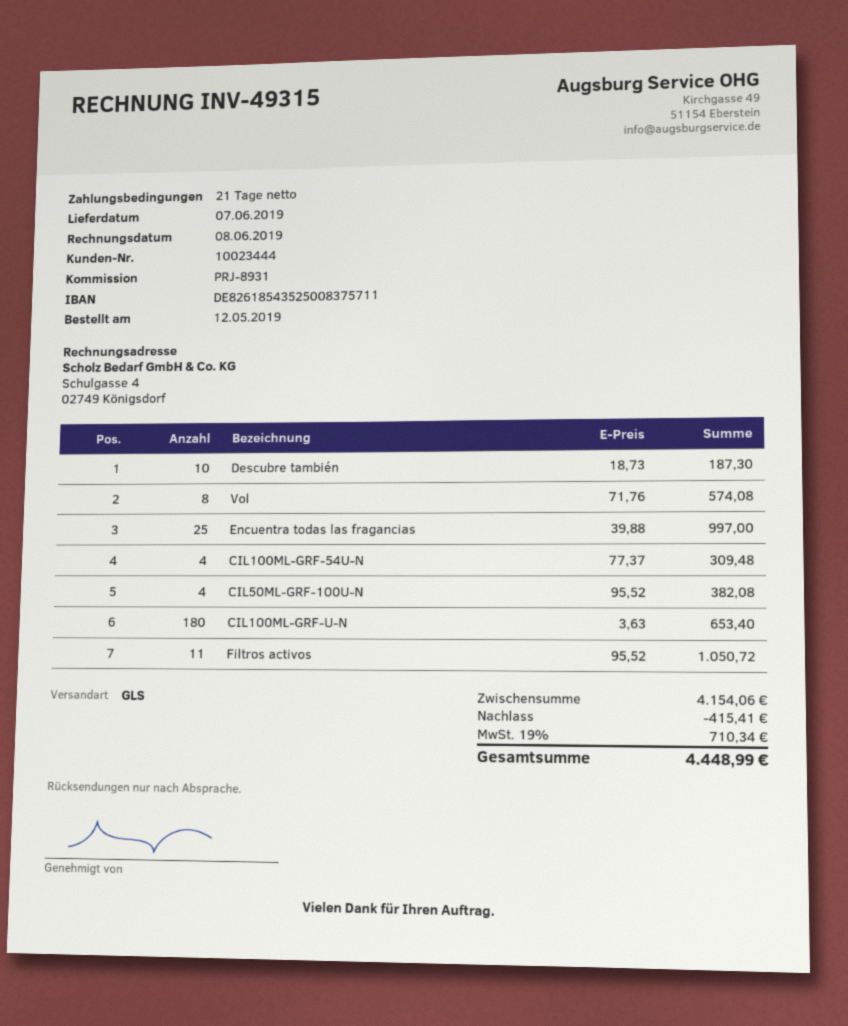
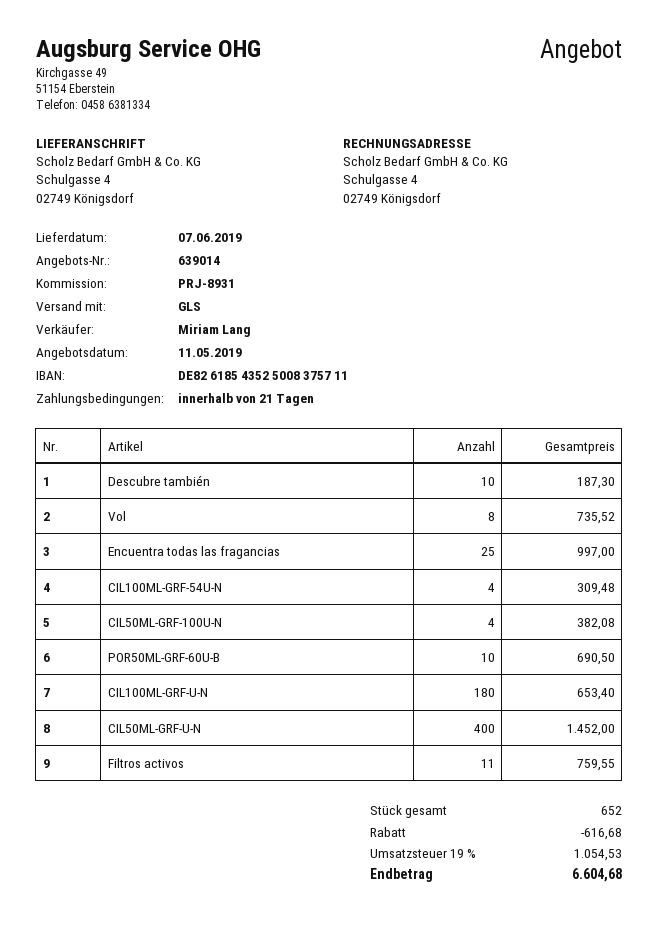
Vol: 8 for 574.08 -> 8 for 735.52
Filtros activos: 11 for 1050.72 -> 11 for 759.55
POR50ML-GRF-60U-B: none -> 10 for 690.50
CIL50ML-GRF-U-N: none -> 400 for 1452.00
discount: 415.41 -> 616.68
tax: 19% = 710.34 -> 19% = 1054.53
total: 4448.99 -> 6604.68

